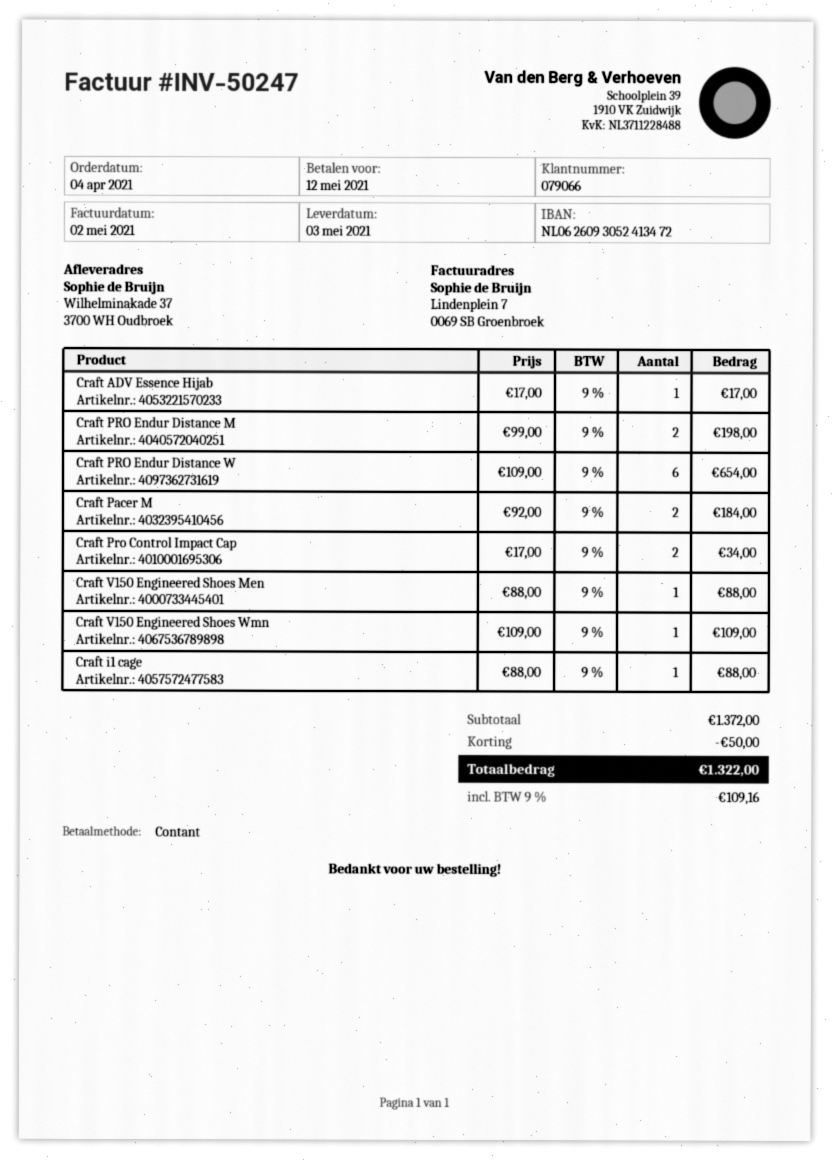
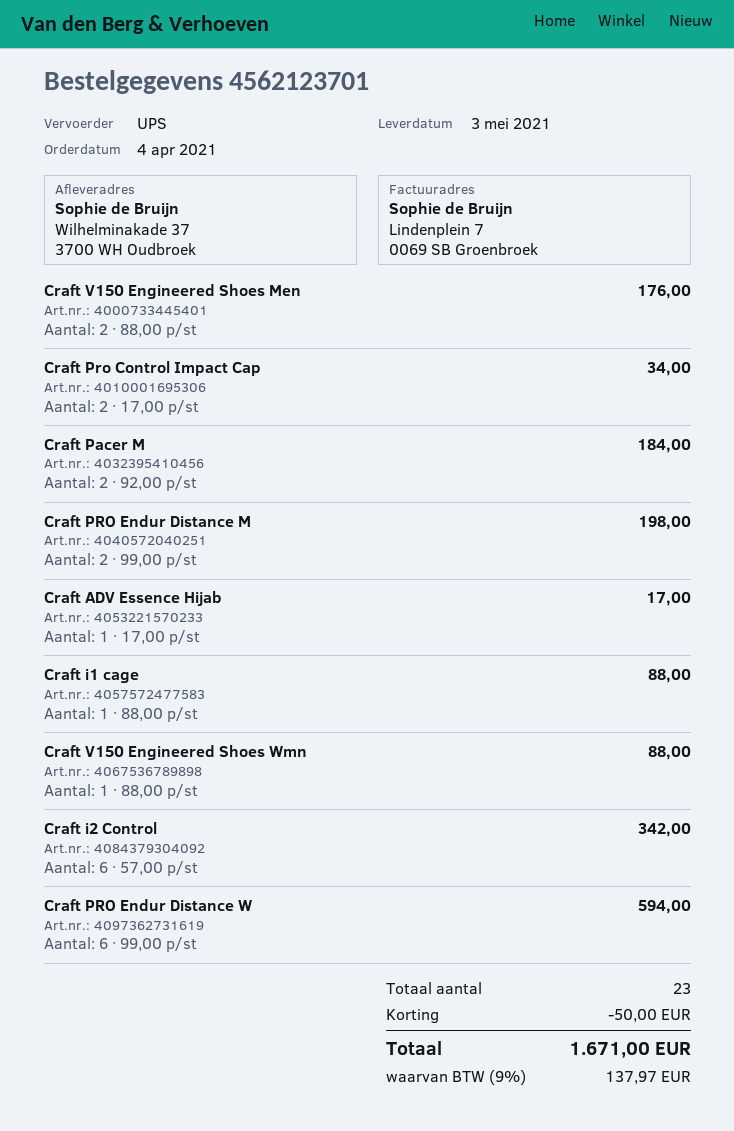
Craft PRO Endur Distance W: 6 x 109.00 = 654.00 -> 6 x 99.00 = 594.00
Craft V150 Engineered Shoes Men: 1 x 88.00 = 88.00 -> 2 x 88.00 = 176.00
Craft V150 Engineered Shoes Wmn: 1 x 109.00 = 109.00 -> 1 x 88.00 = 88.00
Craft i2 Control: none -> 6 x 57.00 = 342.00
tax: 9% = 109.16 -> 9% = 137.97
total: 1322.00 -> 1671.00

